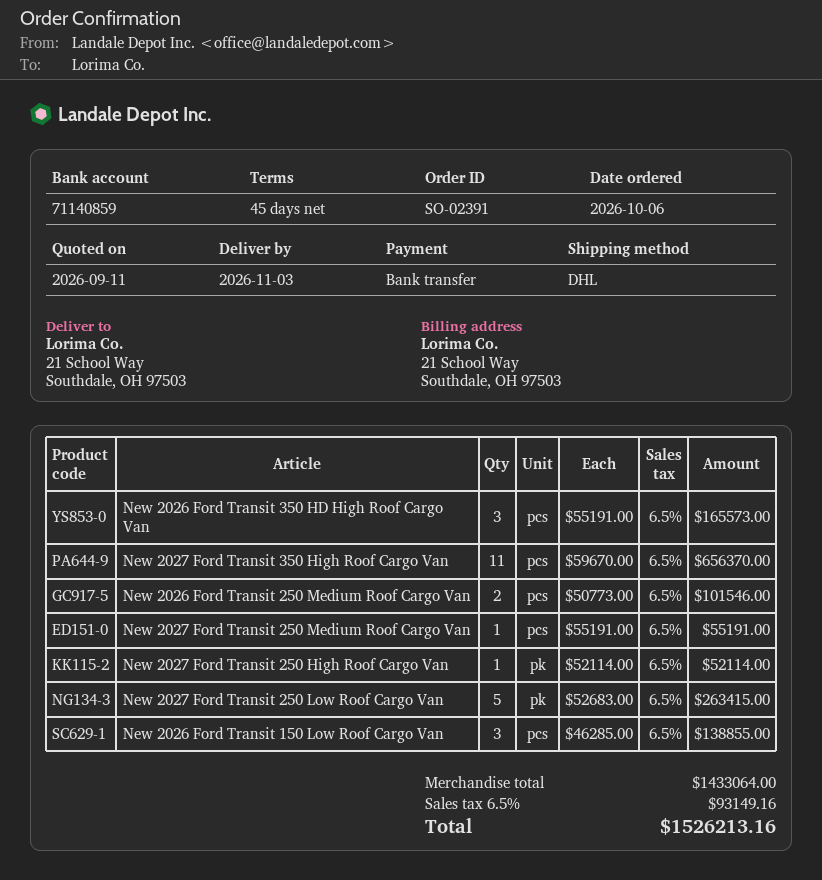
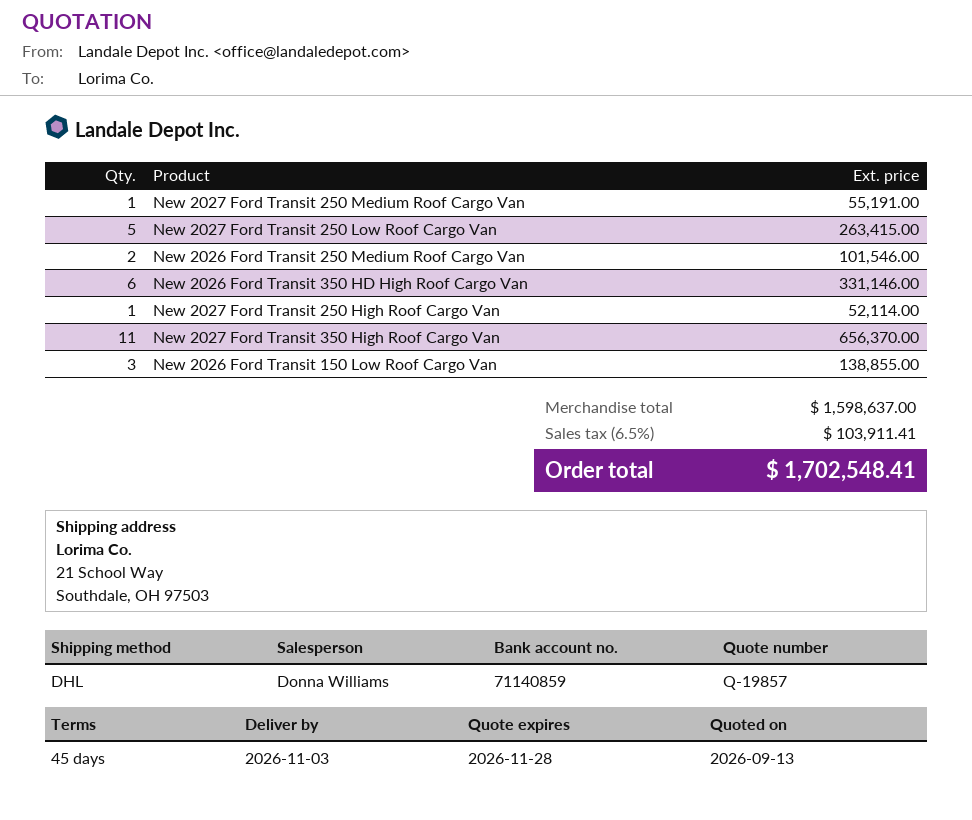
quote date: 2026-09-11 -> 2026-09-13
New 2026 Ford Transit 350 HD High Roof Cargo Van: 3 for 165573.00 -> 6 for 331146.00
subtotal: 1433064.00 -> 1598637.00
tax: 6.5% = 93149.16 -> 6.5% = 103911.41
total: 1526213.16 -> 1702548.41

